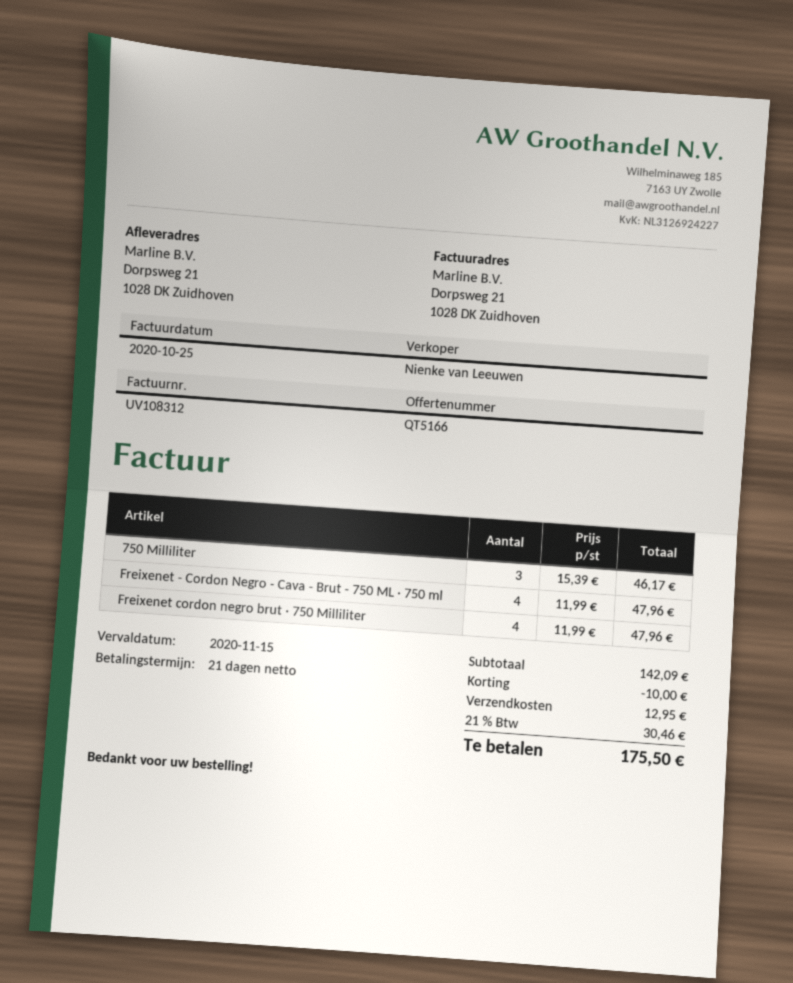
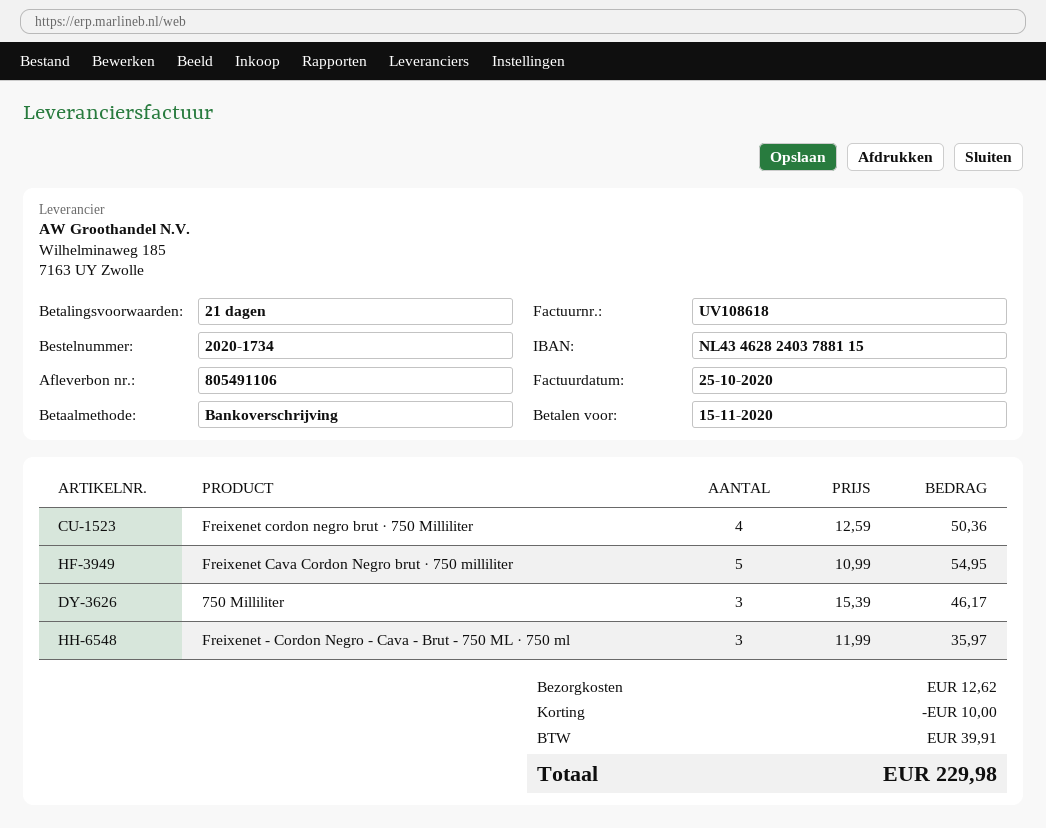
invoice number: UV108312 -> UV108618
Freixenet - Cordon Negro - Cava - Brut - 750 ML · 750 ml: 4 x 11.99 = 47.96 -> 3 x 11.99 = 35.97
Freixenet cordon negro brut · 750 Milliliter: 4 x 11.99 = 47.96 -> 4 x 12.59 = 50.36
Freixenet Cava Cordon Negro brut · 750 milliliter: none -> 5 x 10.99 = 54.95
shipping: 12.95 -> 12.62
tax: 30.46 -> 39.91
total: 175.50 -> 229.98

